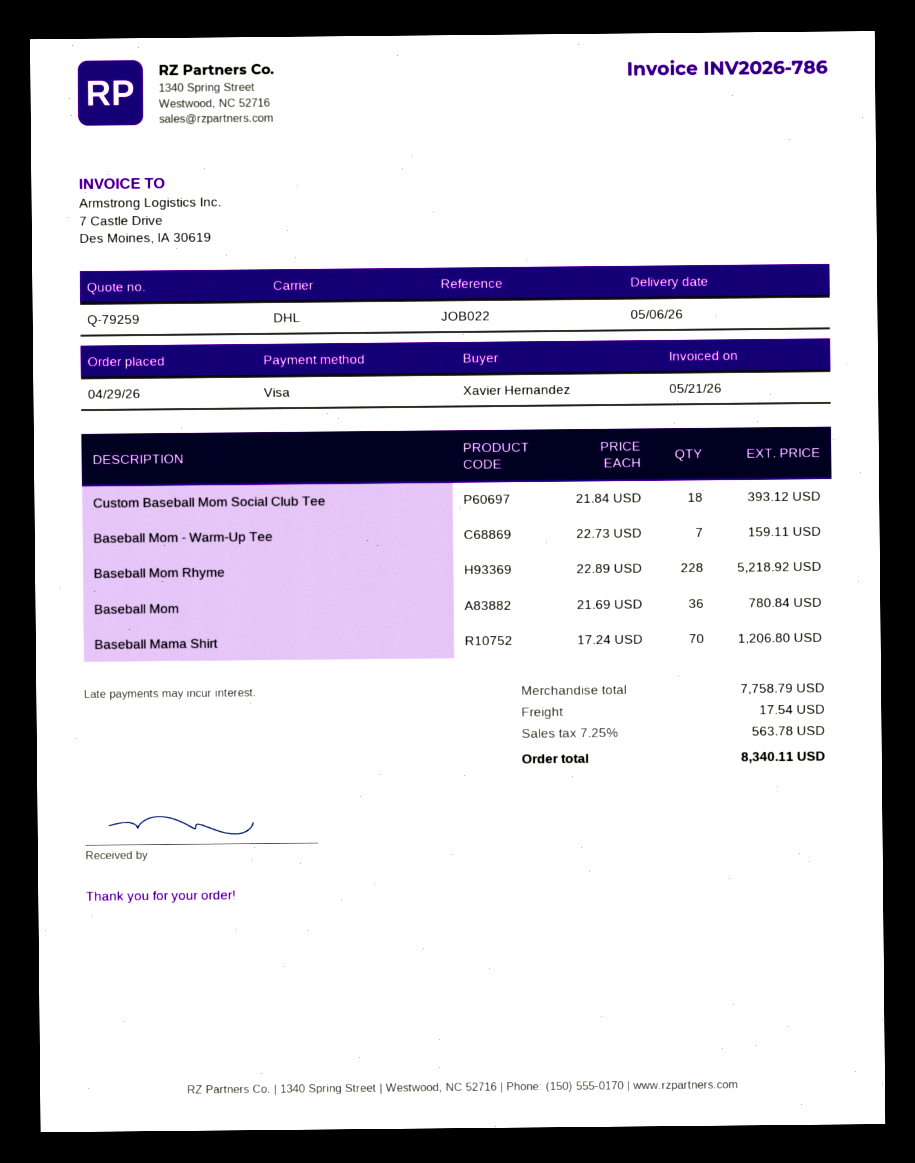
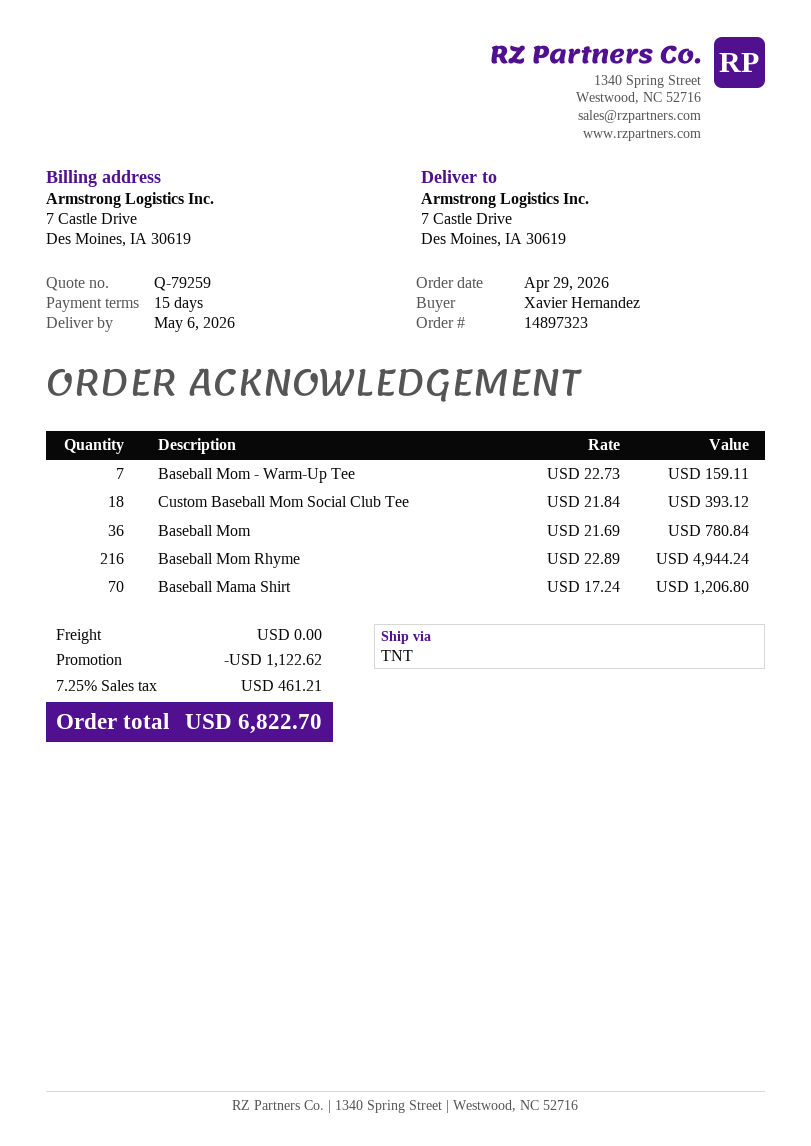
shipping method: DHL -> TNT
Baseball Mom Rhyme: 228 x 22.89 = 5218.92 -> 216 x 22.89 = 4944.24
discount: none -> 1122.62
shipping: 17.54 -> 0.00
tax: 7.25% = 563.78 -> 7.25% = 461.21
total: 8340.11 -> 6822.70

